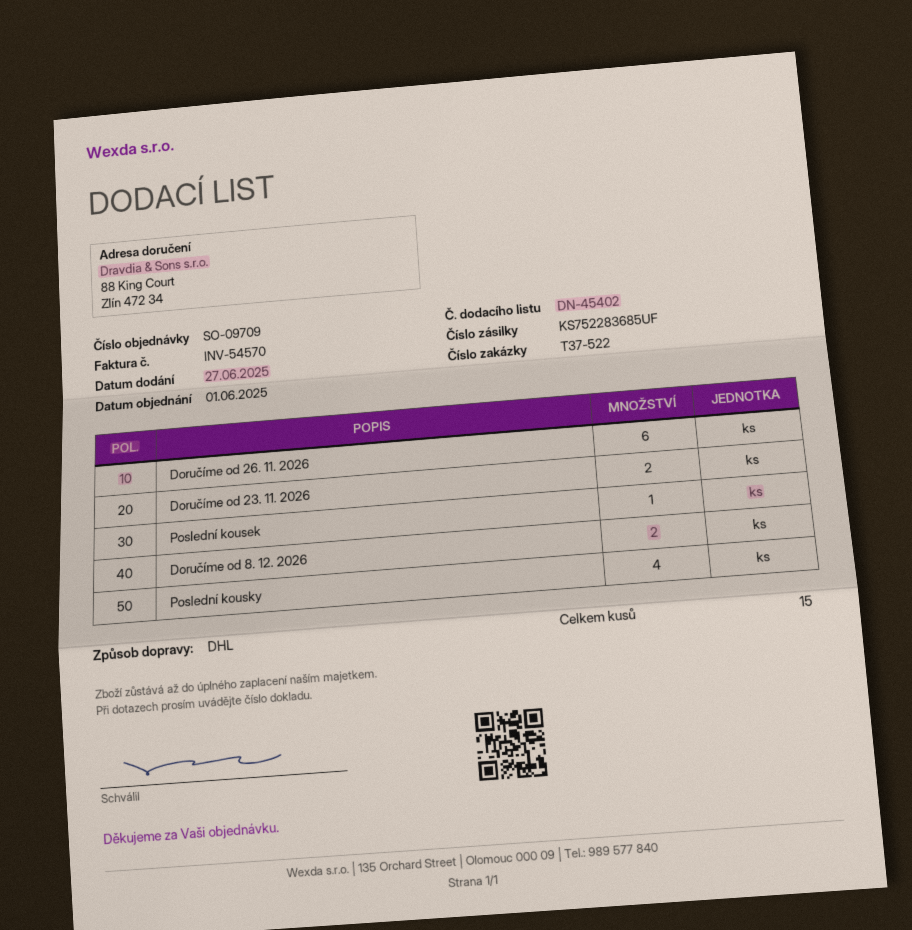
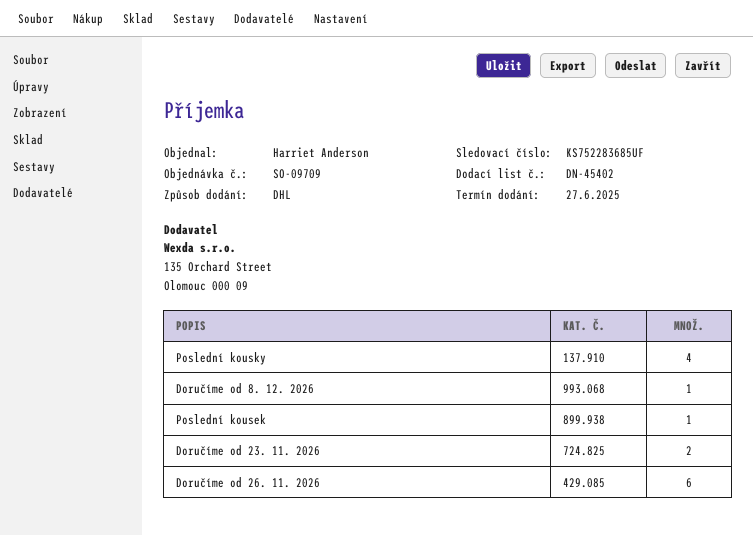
Doručíme od 8. 12. 2026: 2 -> 1

